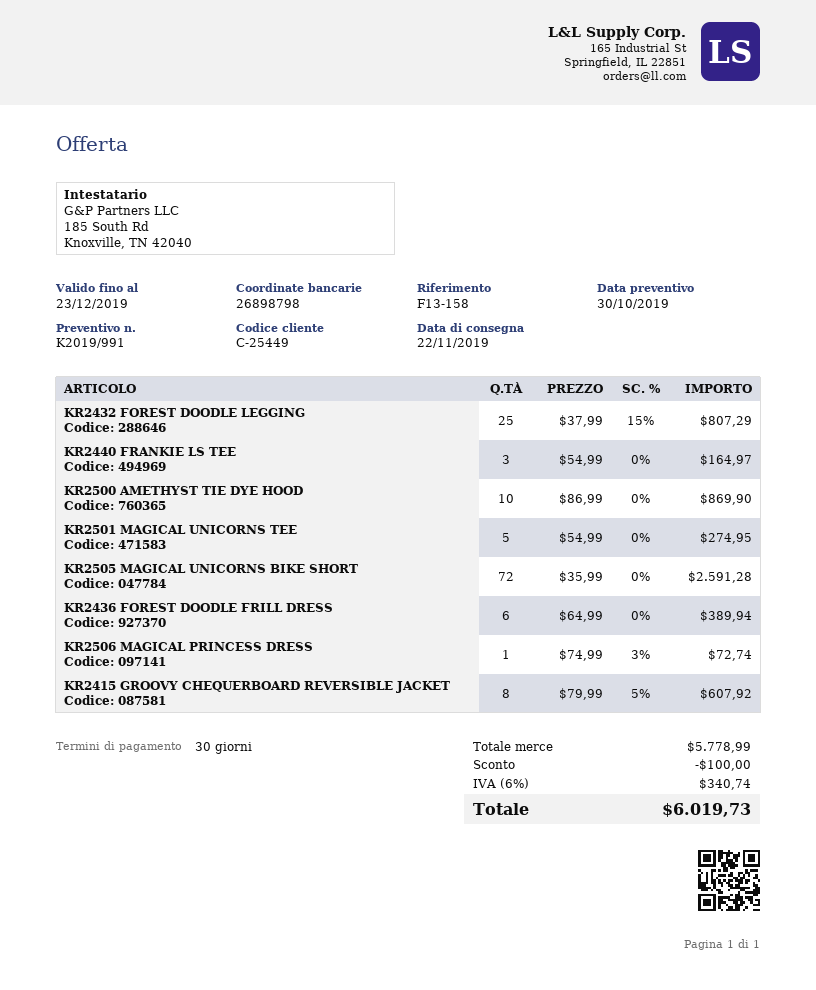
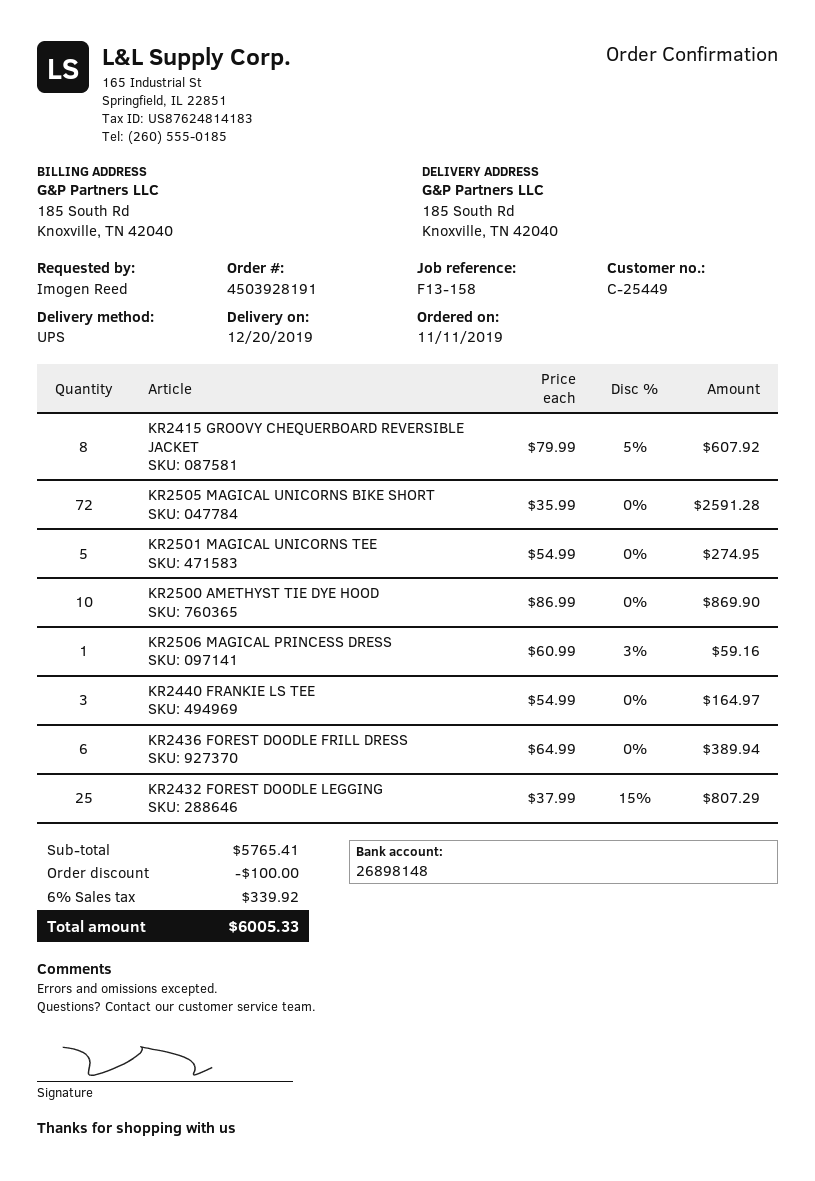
delivery date: 2019-11-22 -> 2019-12-20
bank account: 26898798 -> 26898148
KR2506 MAGICAL PRINCESS DRESS: 1 x 74.99 - 3% = 72.74 -> 1 x 60.99 - 3% = 59.16
subtotal: 5778.99 -> 5765.41
tax: 6% = 340.74 -> 6% = 339.92
total: 6019.73 -> 6005.33

